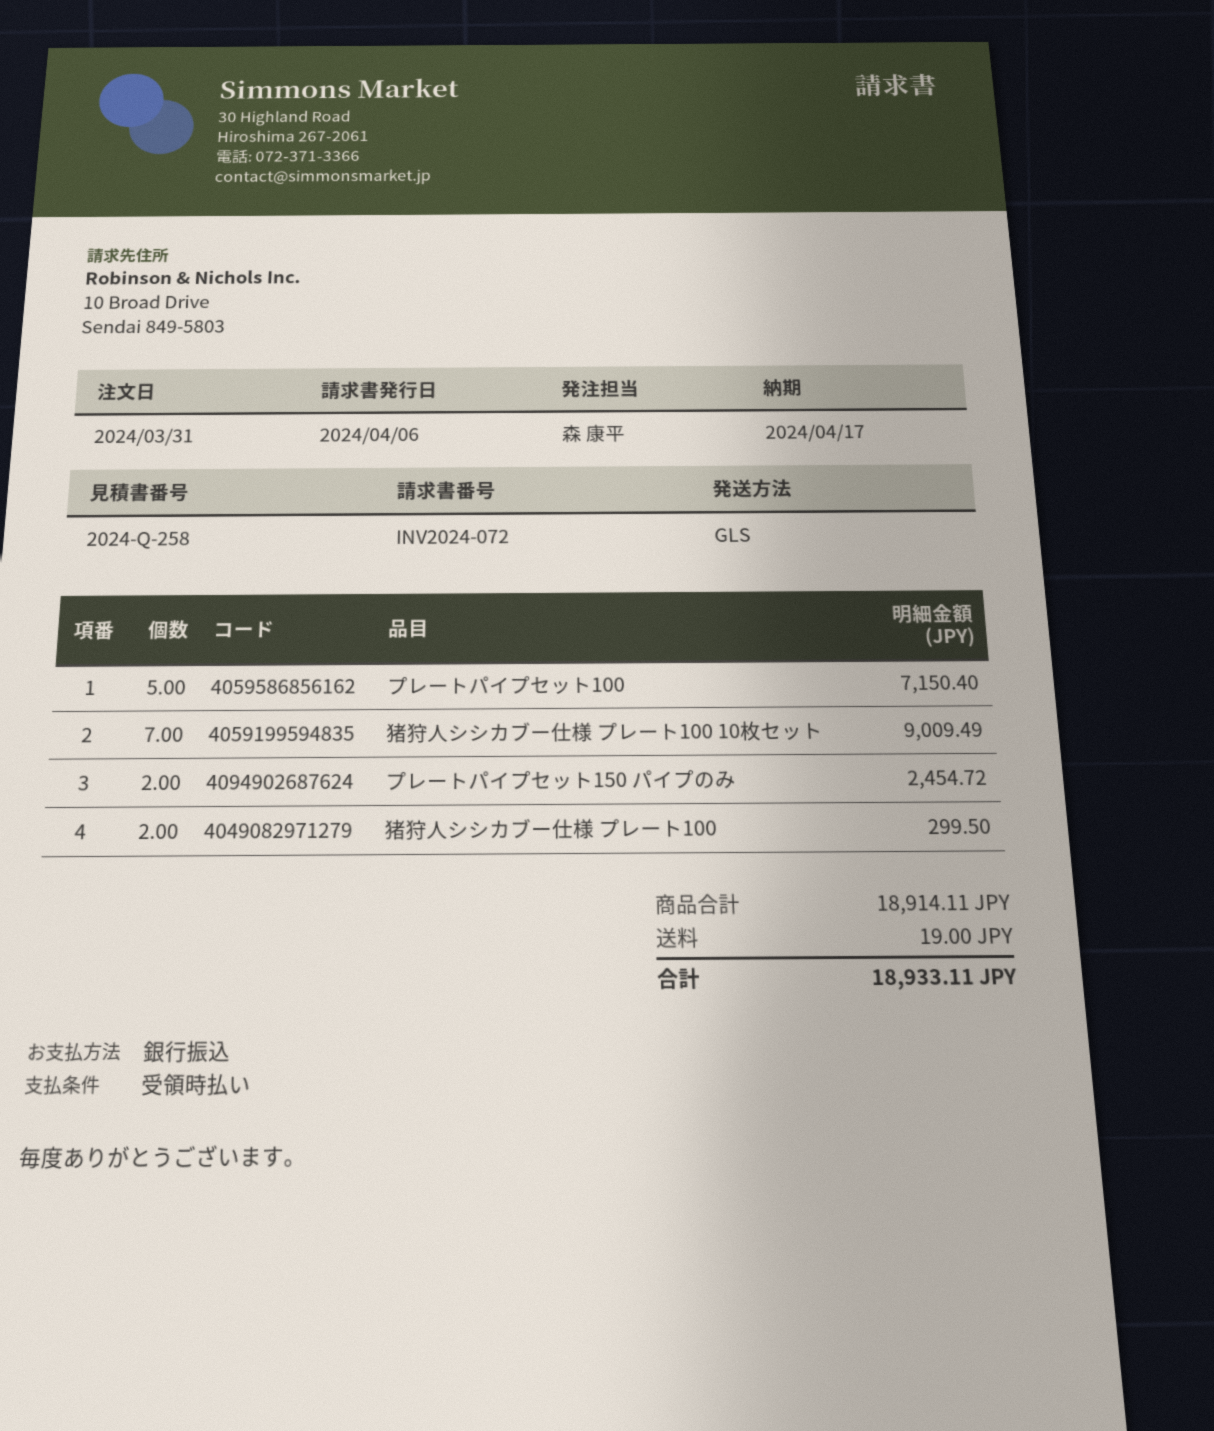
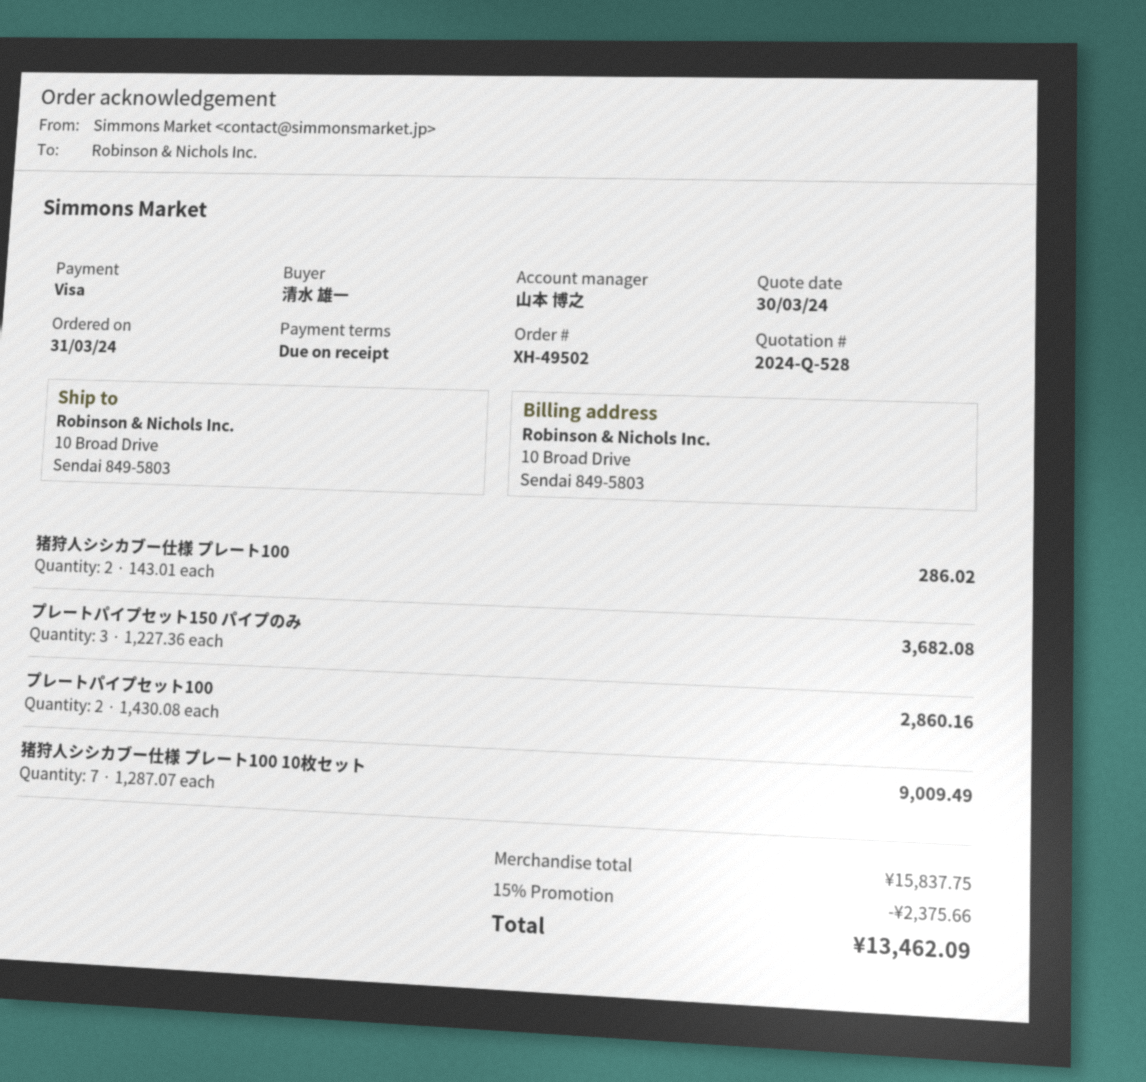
quote number: 2024-Q-258 -> 2024-Q-528
ordered by: 森 康平 -> 清水 雄一
payment method: bank transfer -> Visa
プレートパイプセット100: 5 for 7150.40 -> 2 for 2860.16
プレートパイプセット150 パイプのみ: 2 for 2454.72 -> 3 for 3682.08
猪狩人シシカブー仕様 プレート100: 2 for 299.50 -> 2 for 286.02
subtotal: 18914.11 -> 15837.75
discount: none -> 15% = 2375.66
shipping: 19.00 -> none
total: 18933.11 -> 13462.09

